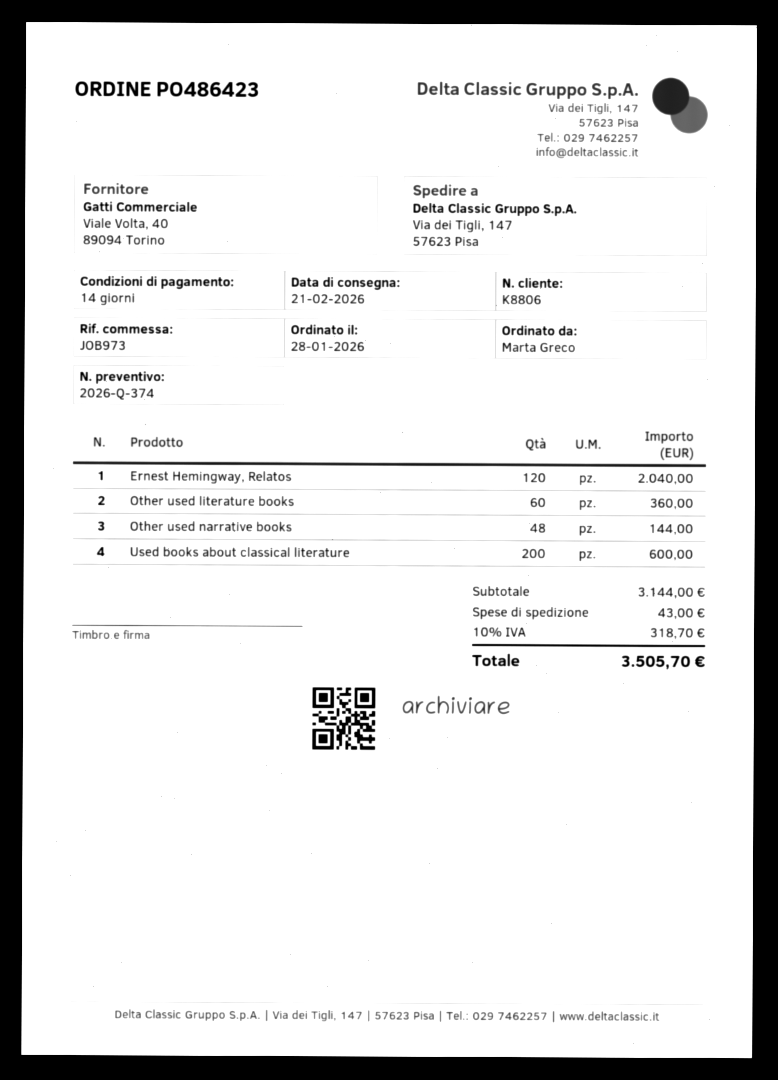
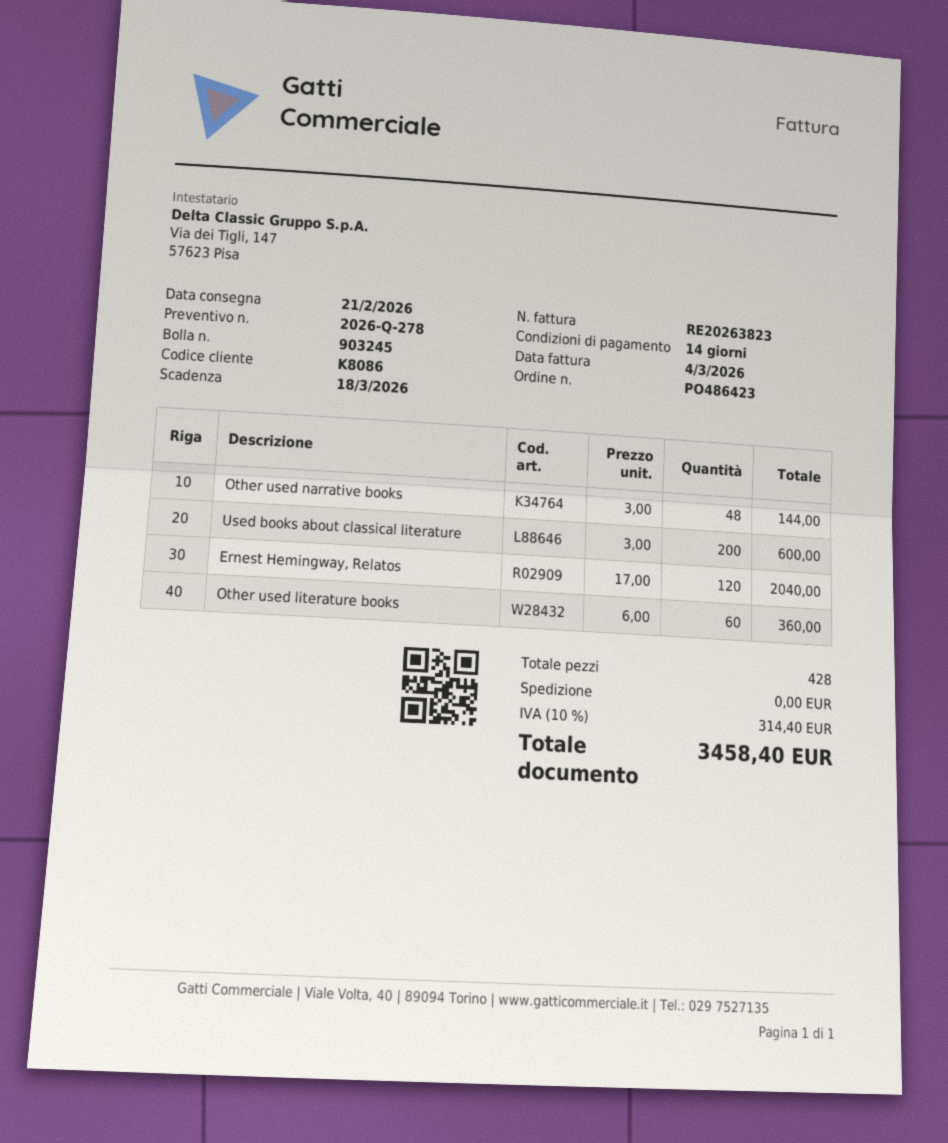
quote number: 2026-Q-374 -> 2026-Q-278
customer number: K8806 -> K8086
shipping: 43.00 -> 0.00
tax: 10% = 318.70 -> 10% = 314.40
total: 3505.70 -> 3458.40

